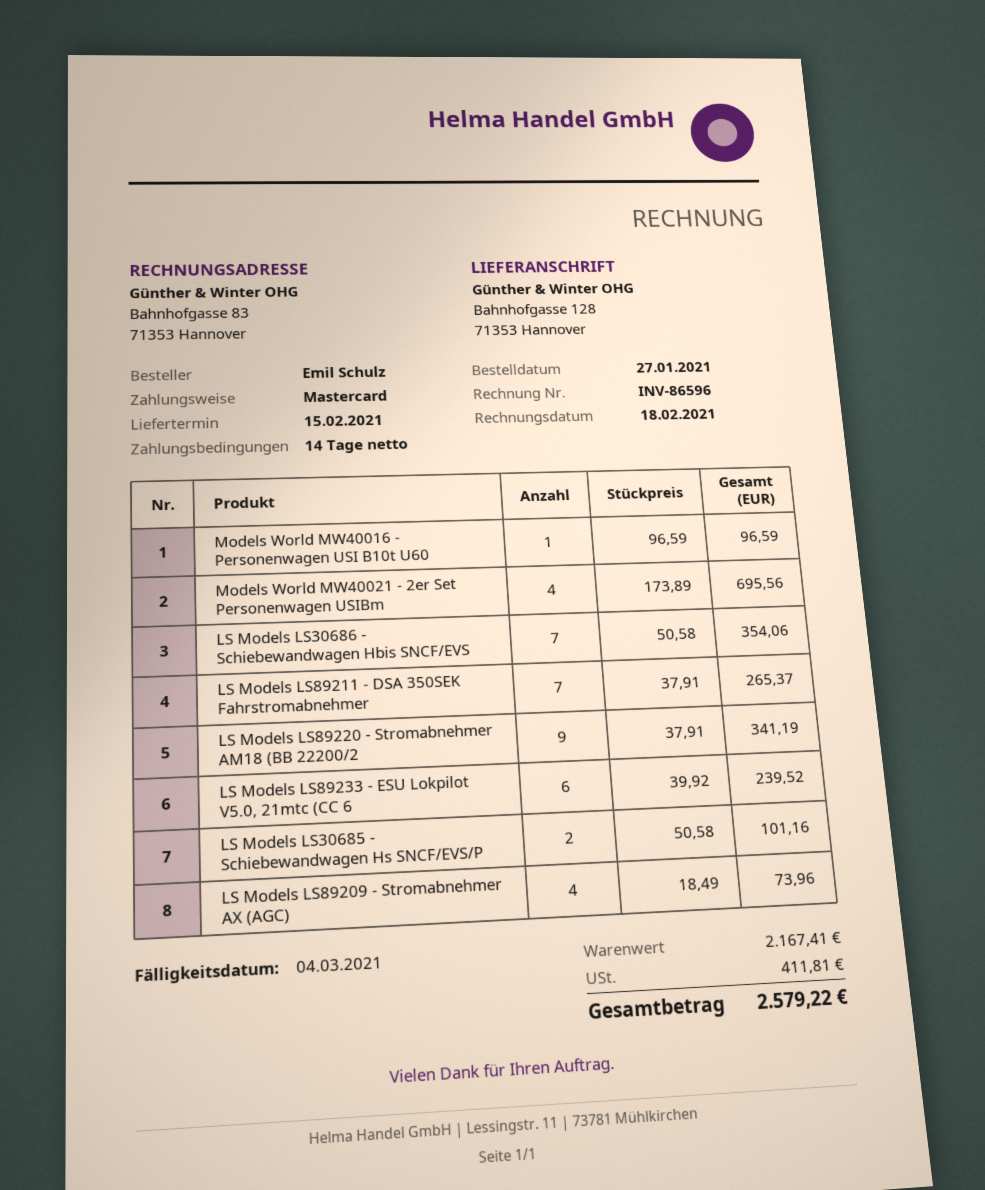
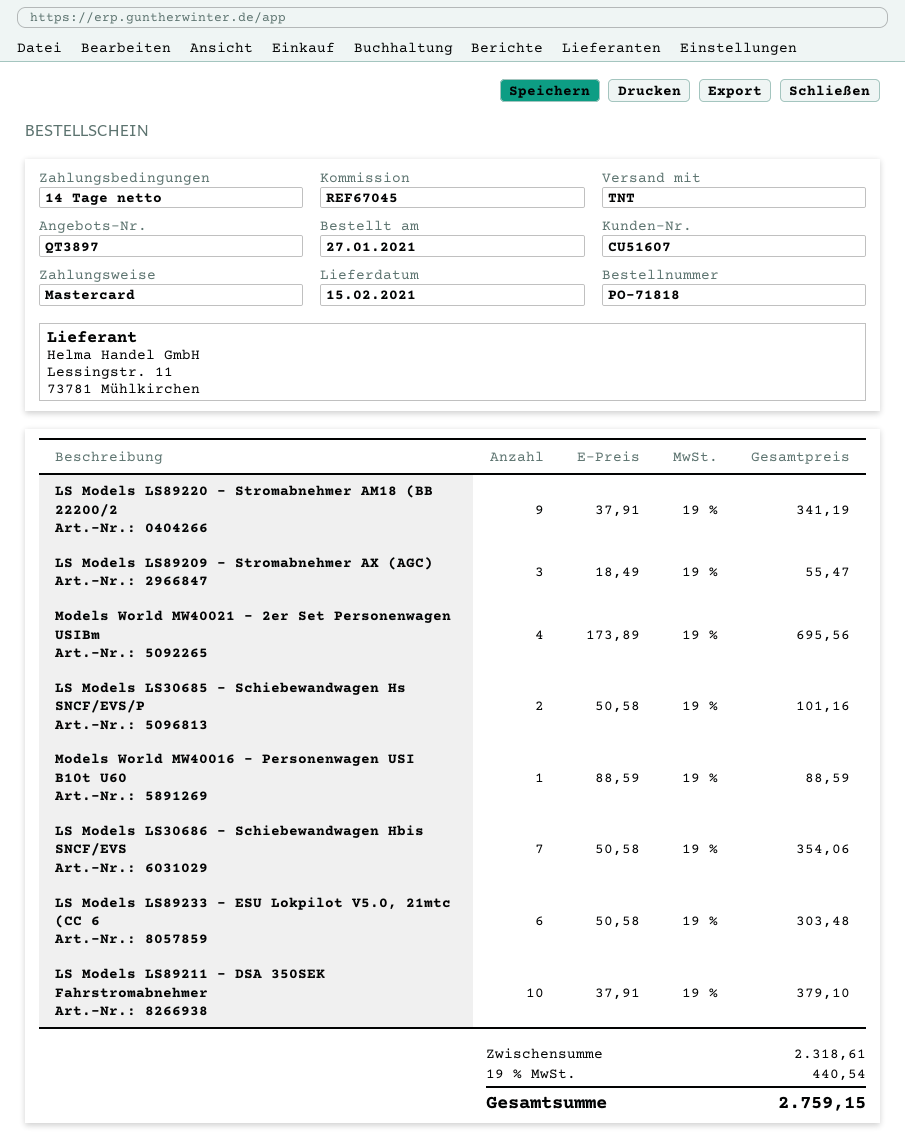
Models World MW40016 - Personenwagen USI B10t U60: 1 x 96.59 = 96.59 -> 1 x 88.59 = 88.59
LS Models LS89211 - DSA 350SEK Fahrstromabnehmer: 7 x 37.91 = 265.37 -> 10 x 37.91 = 379.10
LS Models LS89233 - ESU Lokpilot V5.0, 21mtc (CC 6: 6 x 39.92 = 239.52 -> 6 x 50.58 = 303.48
LS Models LS89209 - Stromabnehmer AX (AGC): 4 x 18.49 = 73.96 -> 3 x 18.49 = 55.47
subtotal: 2167.41 -> 2318.61
tax: 411.81 -> 440.54
total: 2579.22 -> 2759.15

